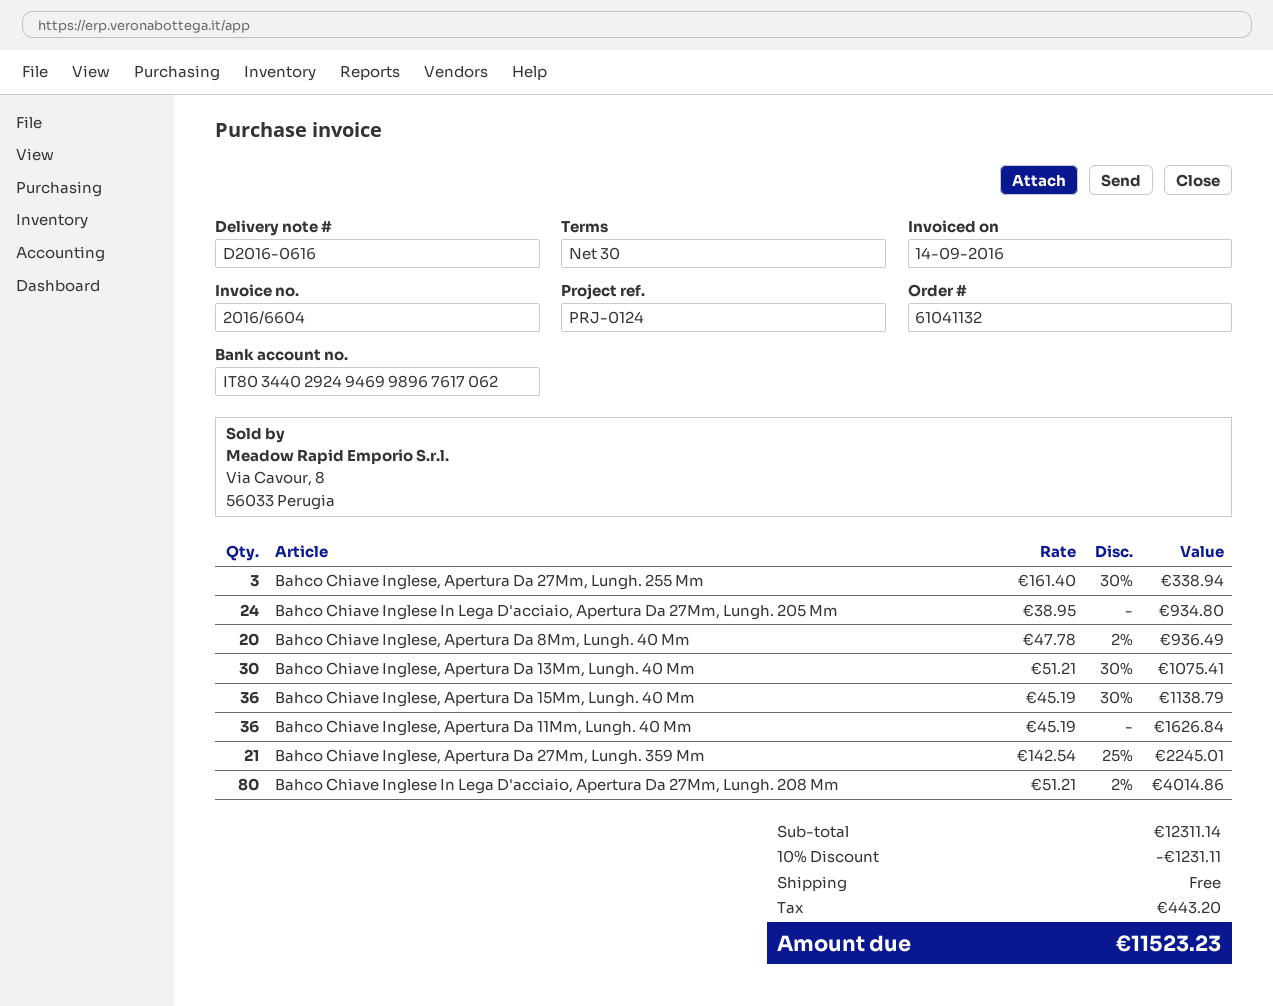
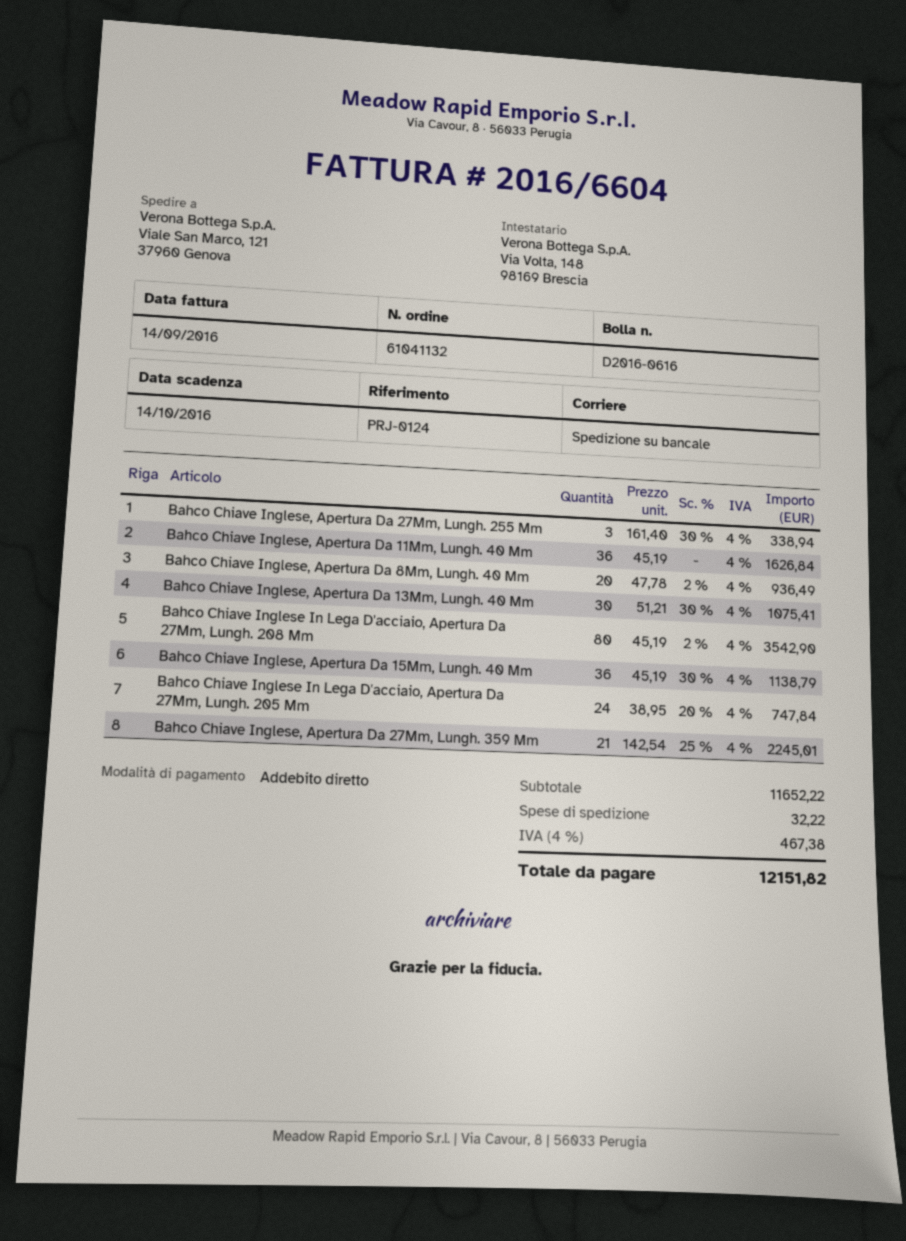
Bahco Chiave Inglese In Lega D'acciaio, Apertura Da 27Mm, Lungh. 205 Mm: 24 x 38.95 = 934.80 -> 24 x 38.95 - 20% = 747.84
Bahco Chiave Inglese In Lega D'acciaio, Apertura Da 27Mm, Lungh. 208 Mm: 80 x 51.21 - 2% = 4014.86 -> 80 x 45.19 - 2% = 3542.90
subtotal: 12311.14 -> 11652.22
discount: 10% = 1231.11 -> none
shipping: 0.00 -> 32.22
tax: 443.20 -> 467.38
total: 11523.23 -> 12151.82

